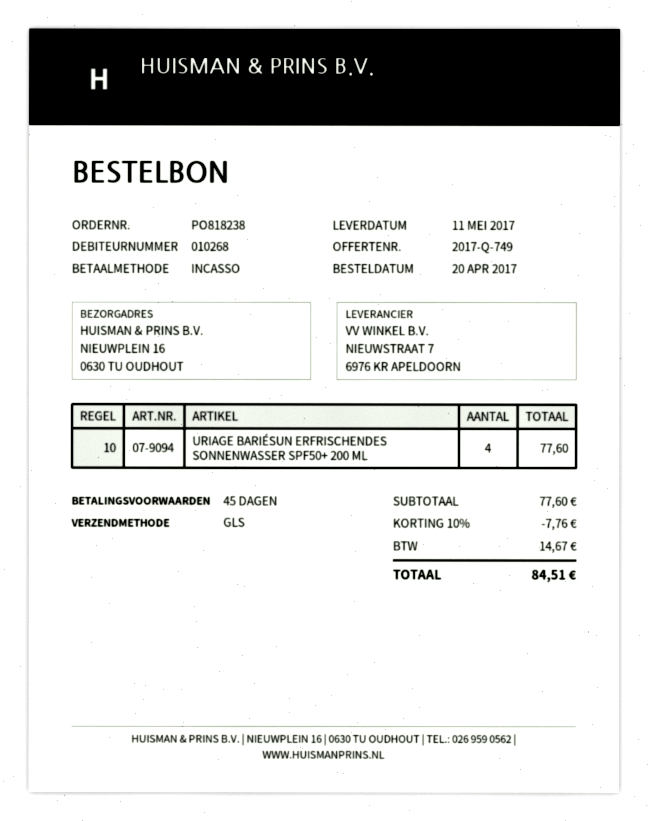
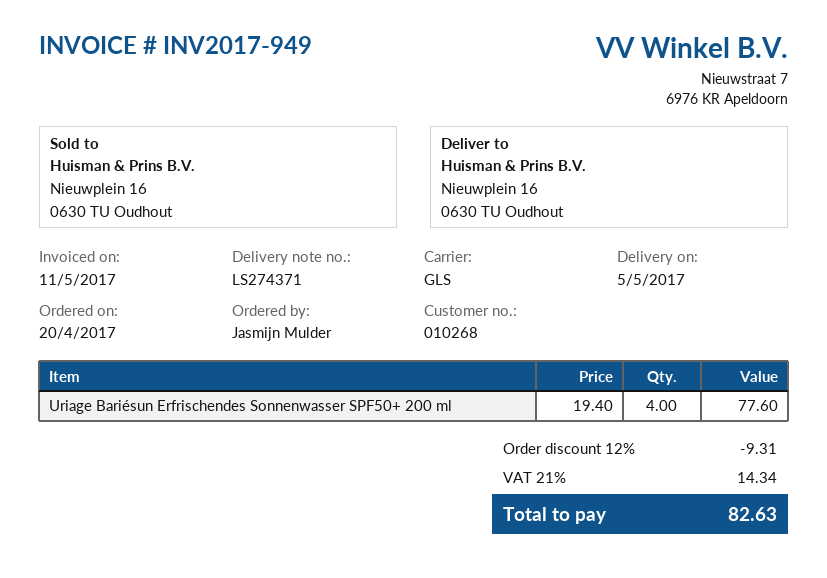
delivery date: 2017-05-11 -> 2017-05-05
discount: 10% = 7.76 -> 12% = 9.31
tax: 14.67 -> 14.34
total: 84.51 -> 82.63

